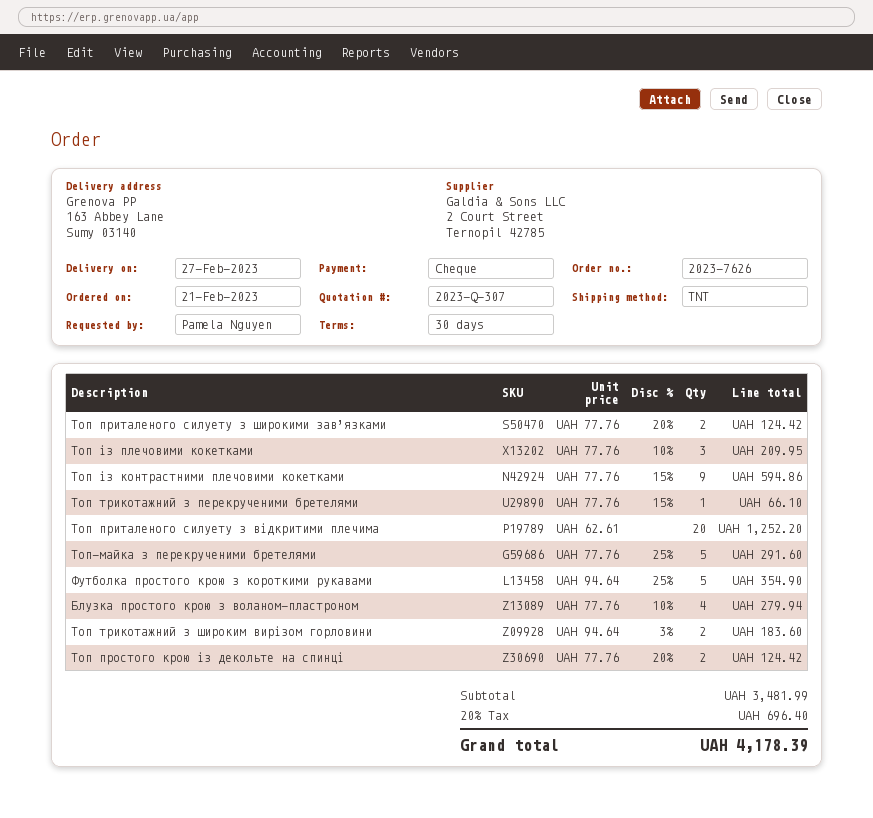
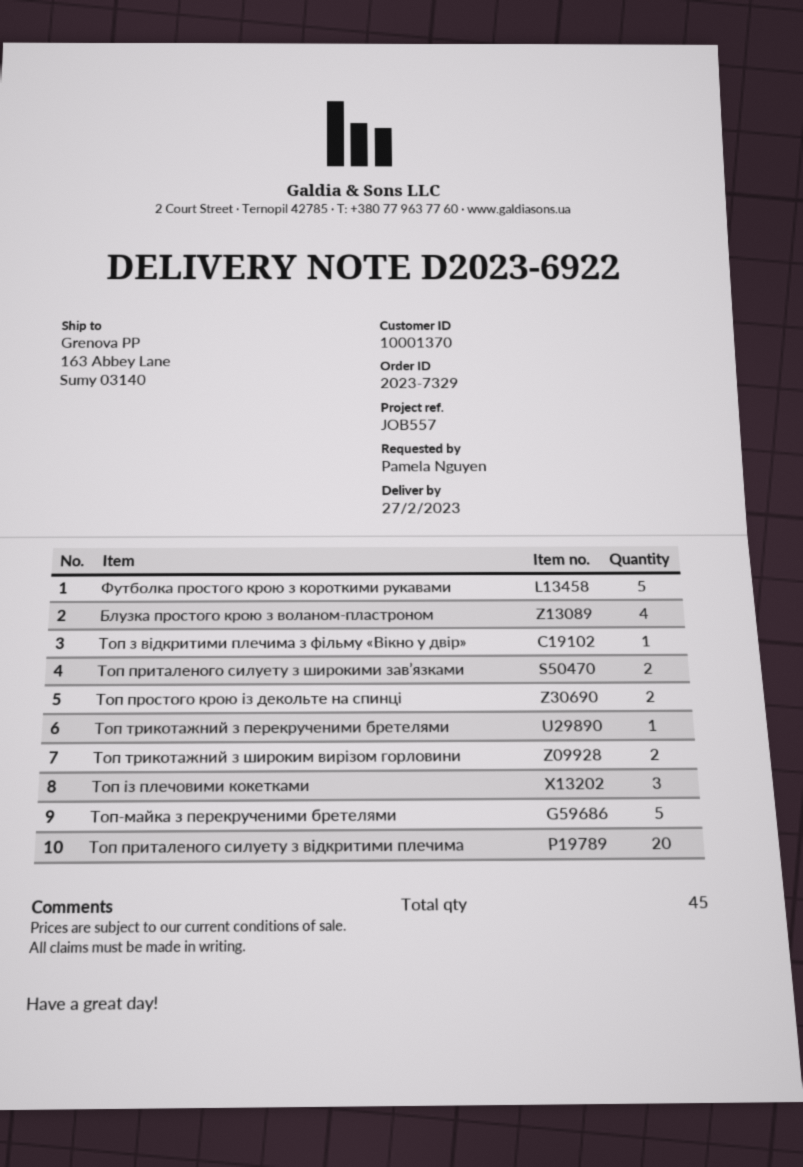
order number: 2023-7626 -> 2023-7329
Топ із контрастними плечовими кокетками: 9 -> none
Топ з відкритими плечима з фільму «Вікно у двір»: none -> 1

